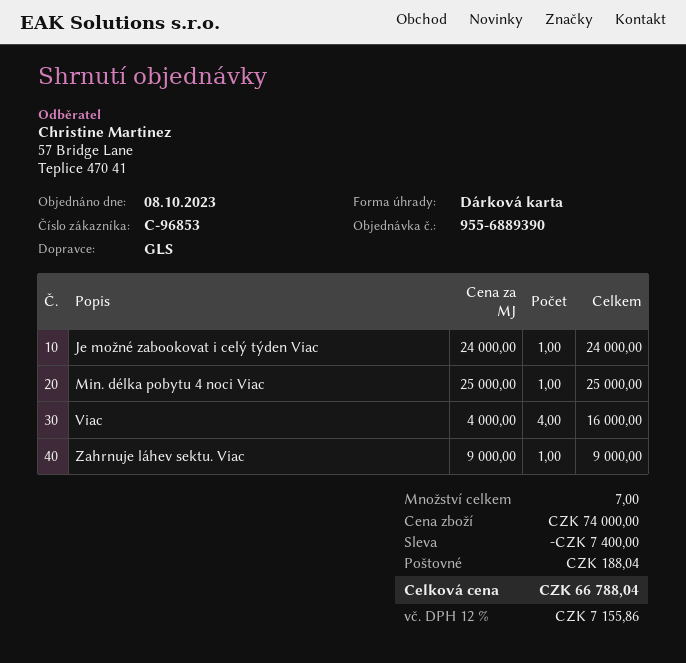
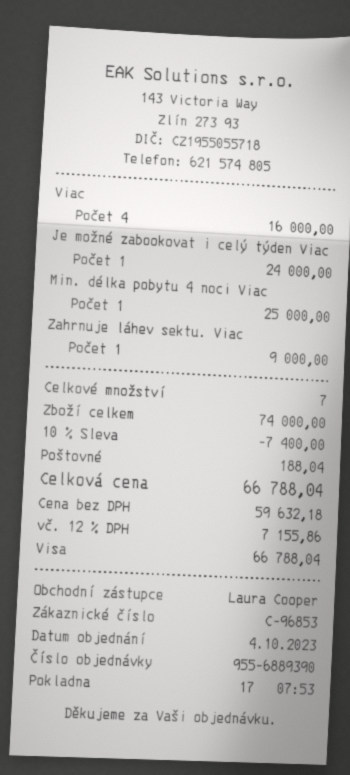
order date: 2023-10-08 -> 2023-10-04
payment method: gift card -> Visa

